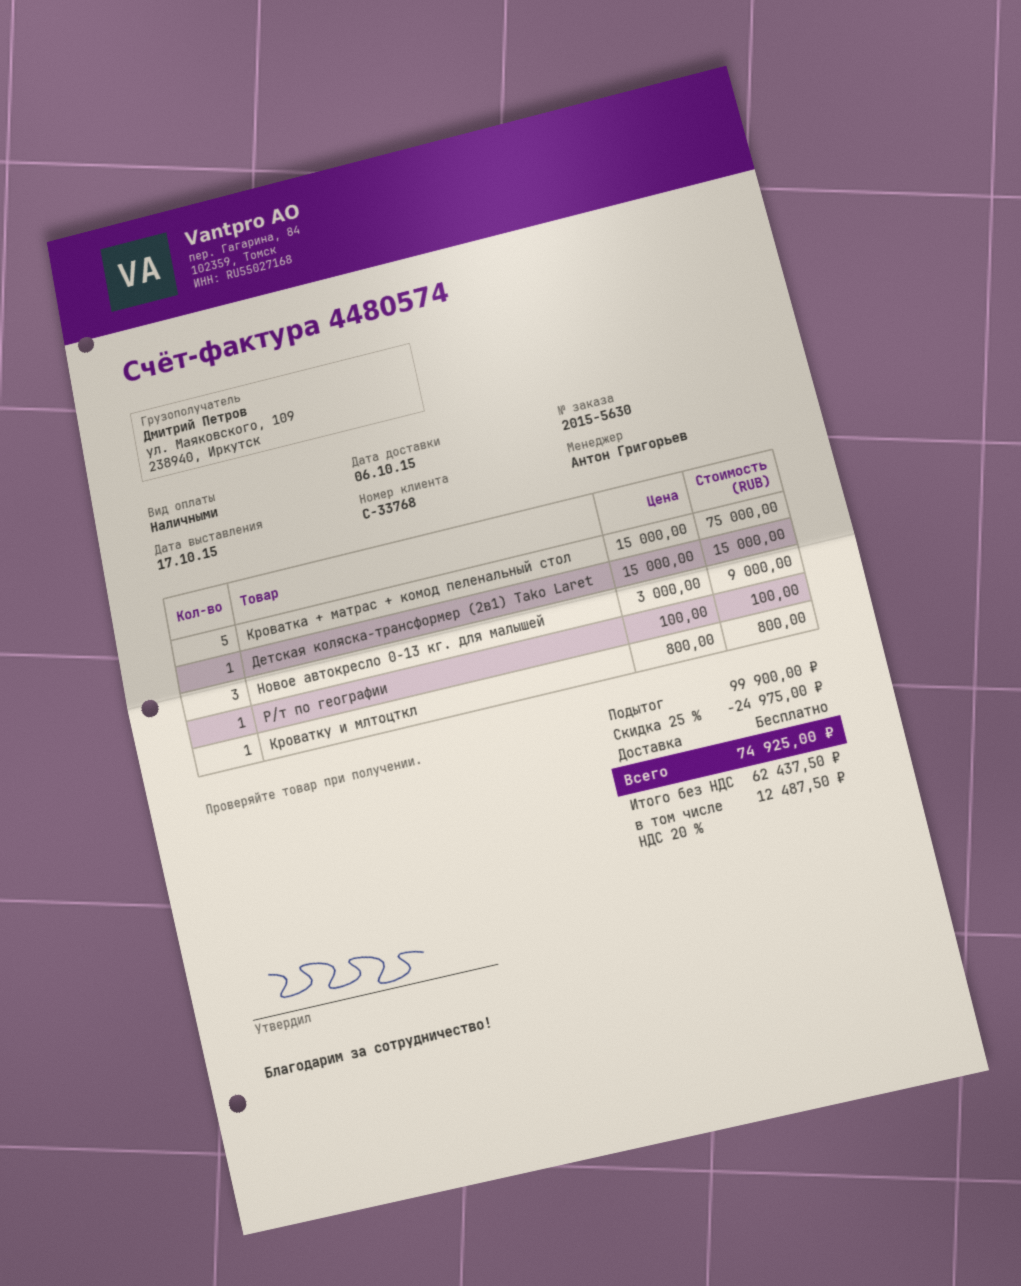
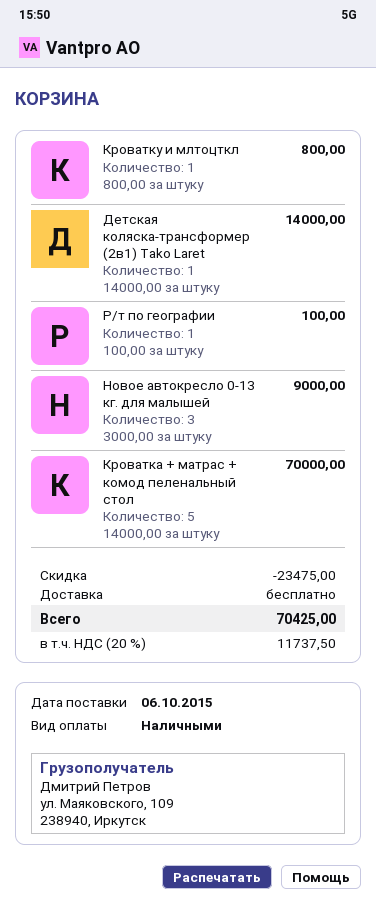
Кроватка + матрас + комод пеленальный стол: 5 x 15000.00 = 75000.00 -> 5 x 14000.00 = 70000.00
Детская коляска-трансформер (2в1) Tako Laret: 1 x 15000.00 = 15000.00 -> 1 x 14000.00 = 14000.00
discount: 24975.00 -> 23475.00
tax: 20% = 12487.50 -> 20% = 11737.50
total: 74925.00 -> 70425.00

